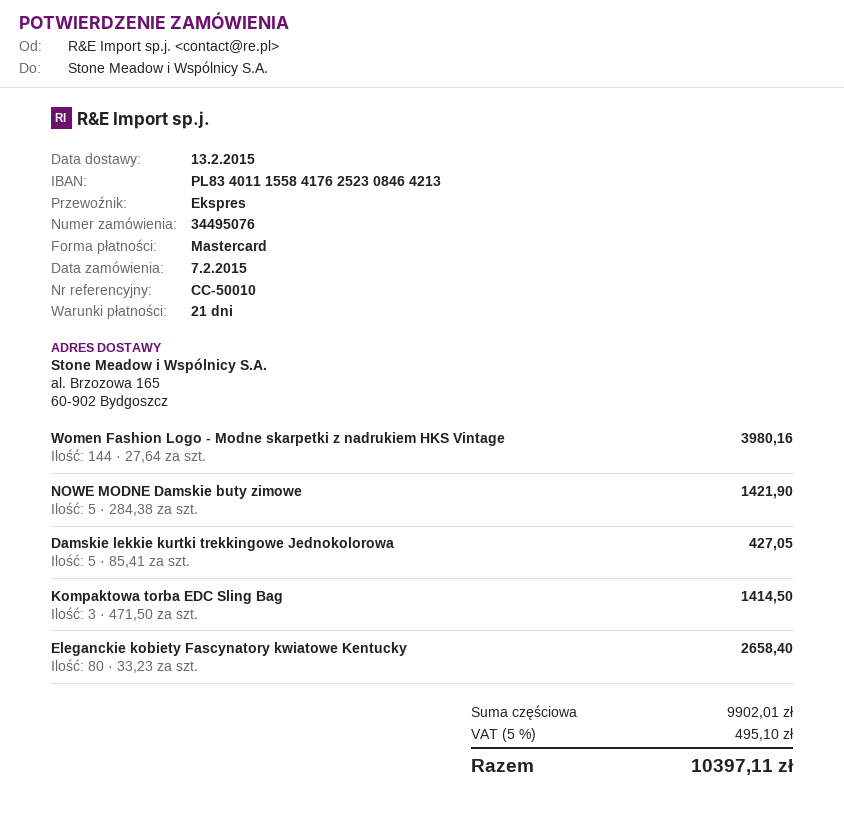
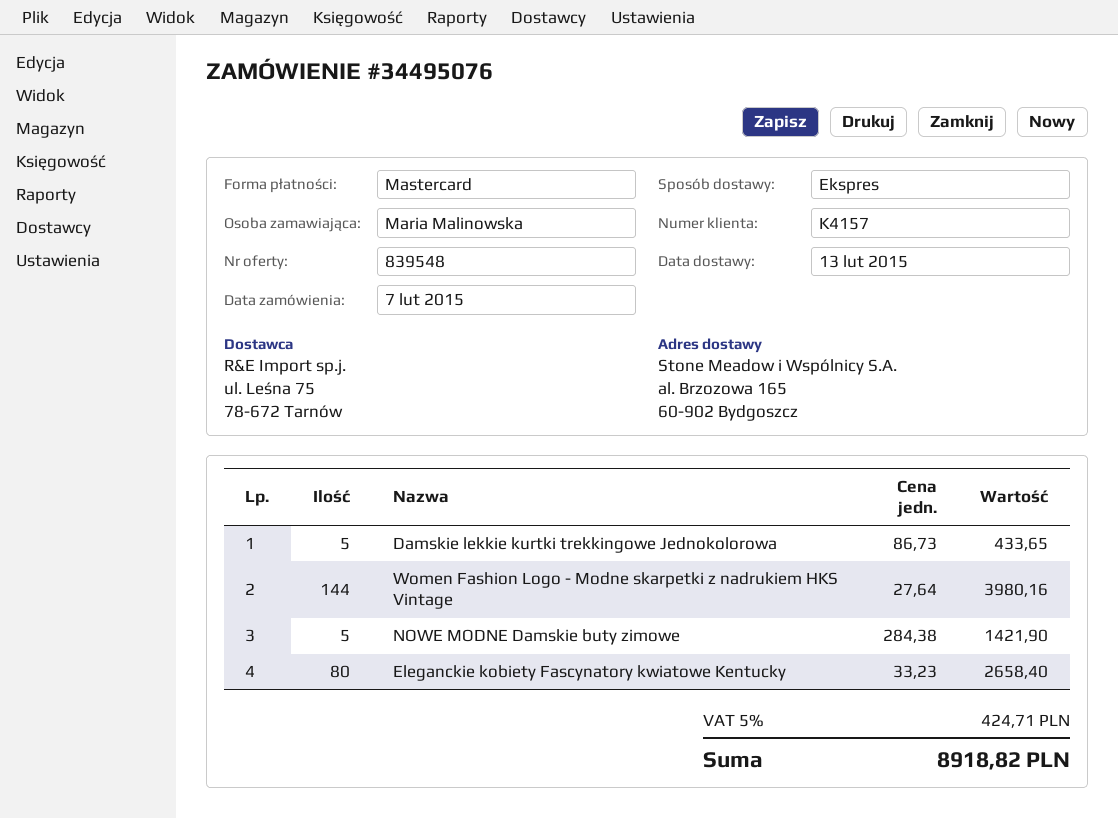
Damskie lekkie kurtki trekkingowe Jednokolorowa: 5 x 85.41 = 427.05 -> 5 x 86.73 = 433.65
Kompaktowa torba EDC Sling Bag: 3 x 471.50 = 1414.50 -> none
tax: 5% = 495.10 -> 5% = 424.71
total: 10397.11 -> 8918.82

